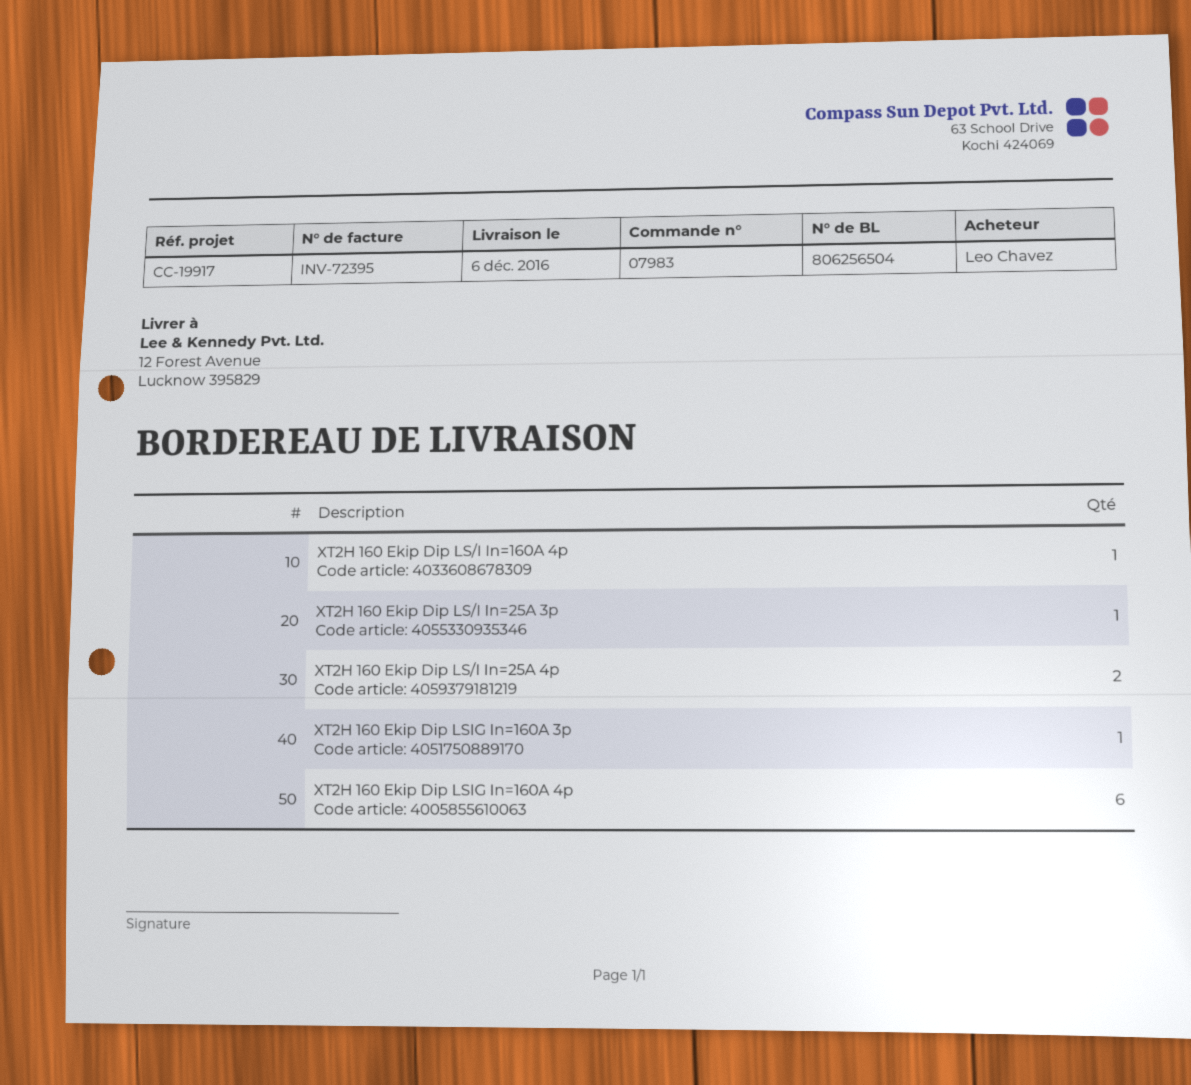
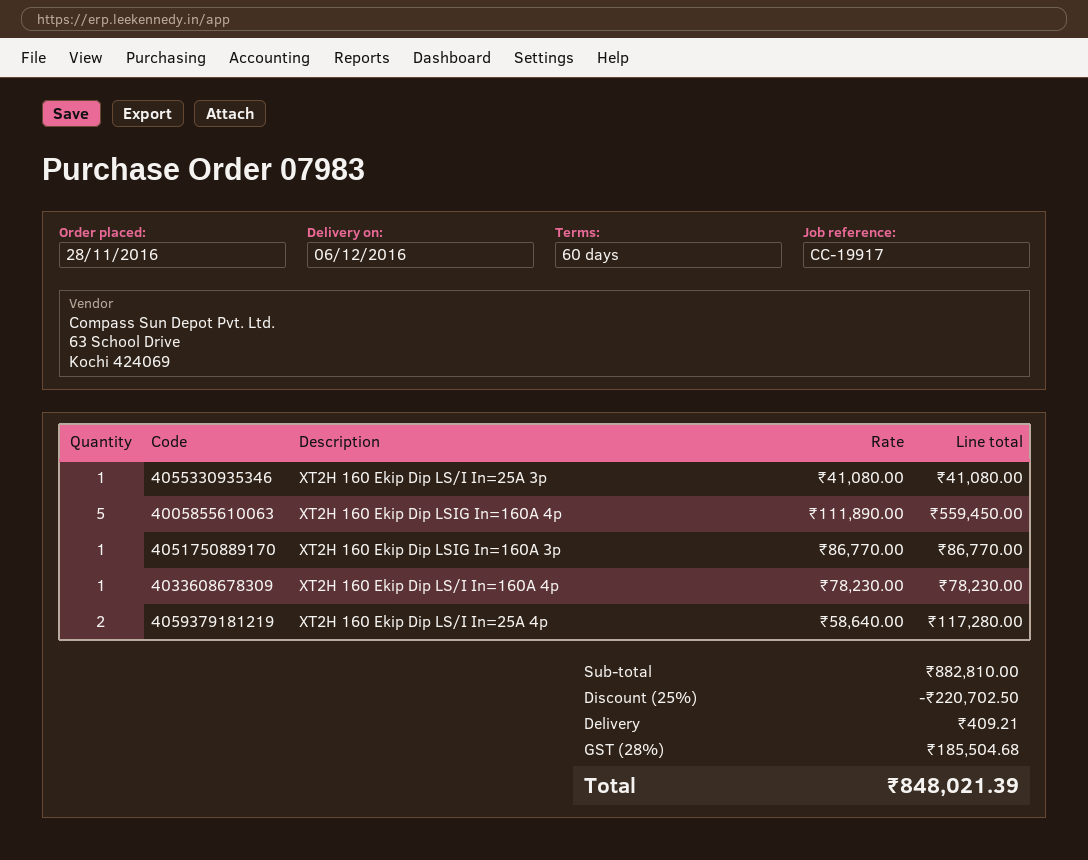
XT2H 160 Ekip Dip LSIG In=160A 4p: 6 -> 5

